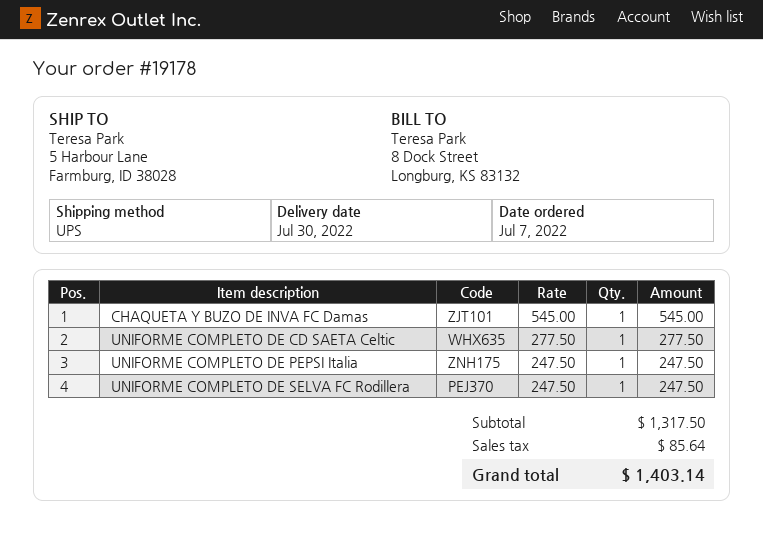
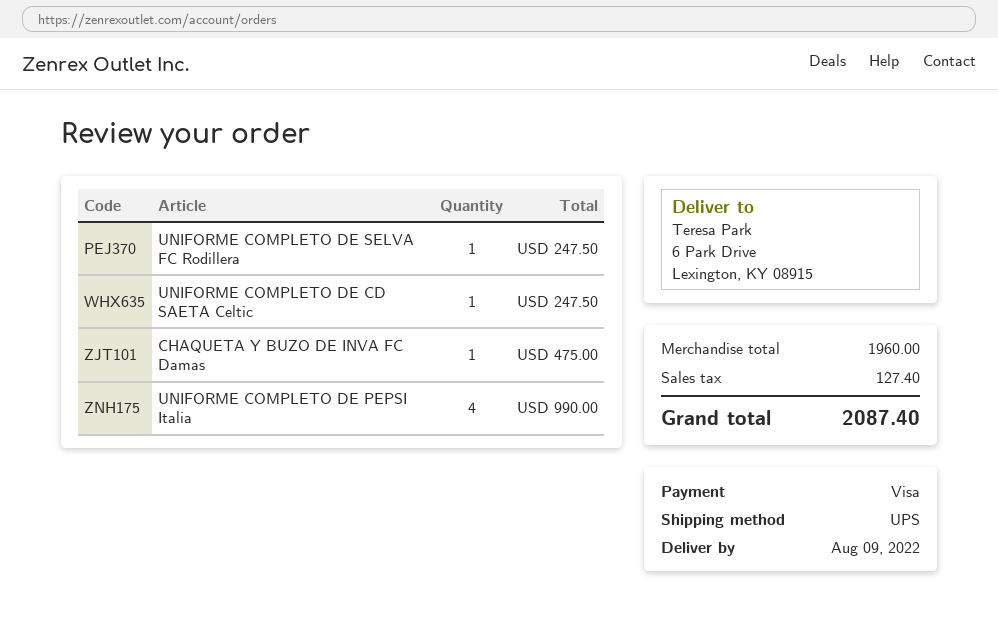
delivery date: 2022-07-30 -> 2022-08-09
ship to: 5 Harbour Lane, Farmburg, ID 38028 -> 6 Park Drive, Lexington, KY 08915
CHAQUETA Y BUZO DE INVA FC Damas: 1 for 545.00 -> 1 for 475.00
UNIFORME COMPLETO DE CD SAETA Celtic: 1 for 277.50 -> 1 for 247.50
UNIFORME COMPLETO DE PEPSI Italia: 1 for 247.50 -> 4 for 990.00
subtotal: 1317.50 -> 1960.00
tax: 85.64 -> 127.40
total: 1403.14 -> 2087.40

